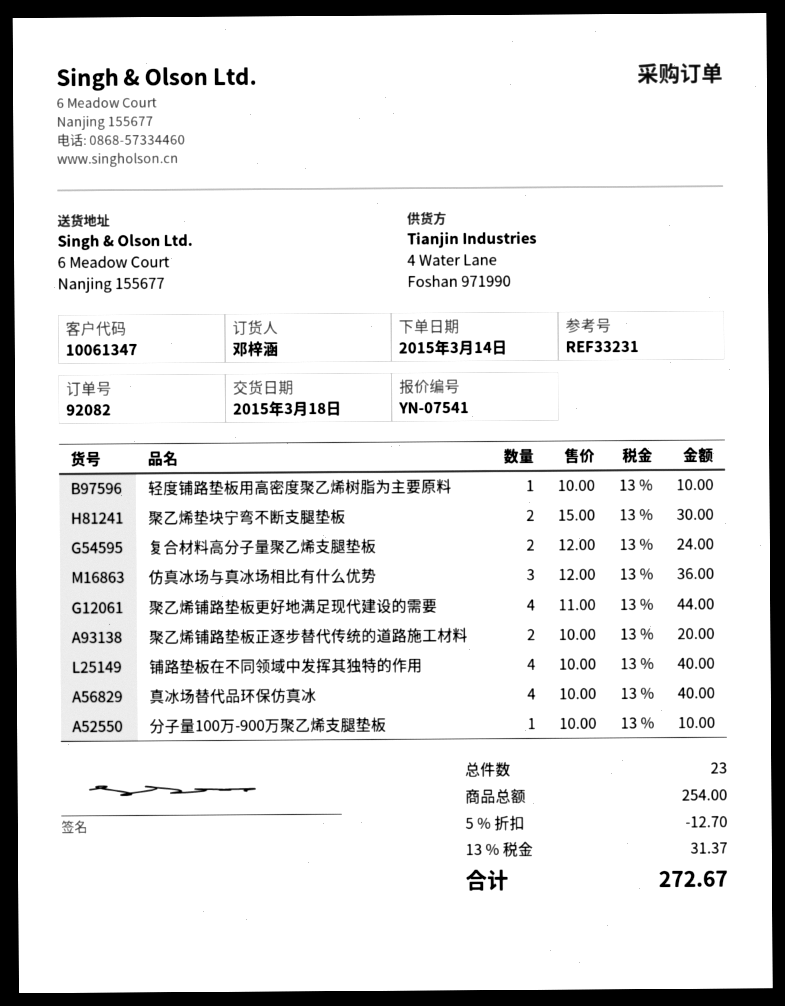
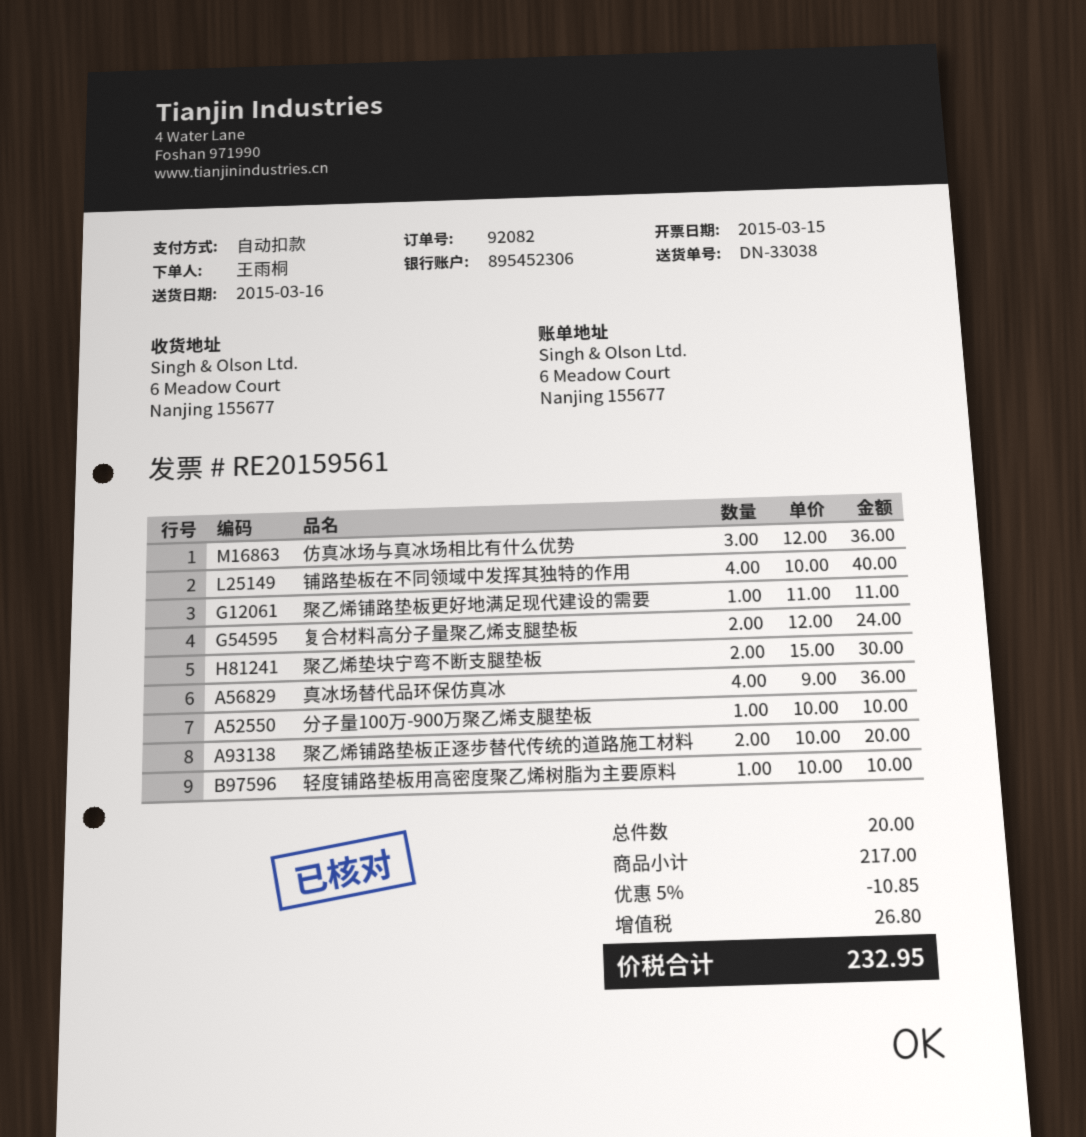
delivery date: 2015-03-18 -> 2015-03-16
ordered by: 邓梓涵 -> 王雨桐
聚乙烯铺路垫板更好地满足现代建设的需要: 4 x 11.00 = 44.00 -> 1 x 11.00 = 11.00
真冰场替代品环保仿真冰: 4 x 10.00 = 40.00 -> 4 x 9.00 = 36.00
total quantity: 23 -> 20
subtotal: 254.00 -> 217.00
discount: 5% = 12.70 -> 5% = 10.85
tax: 31.37 -> 26.80
total: 272.67 -> 232.95

